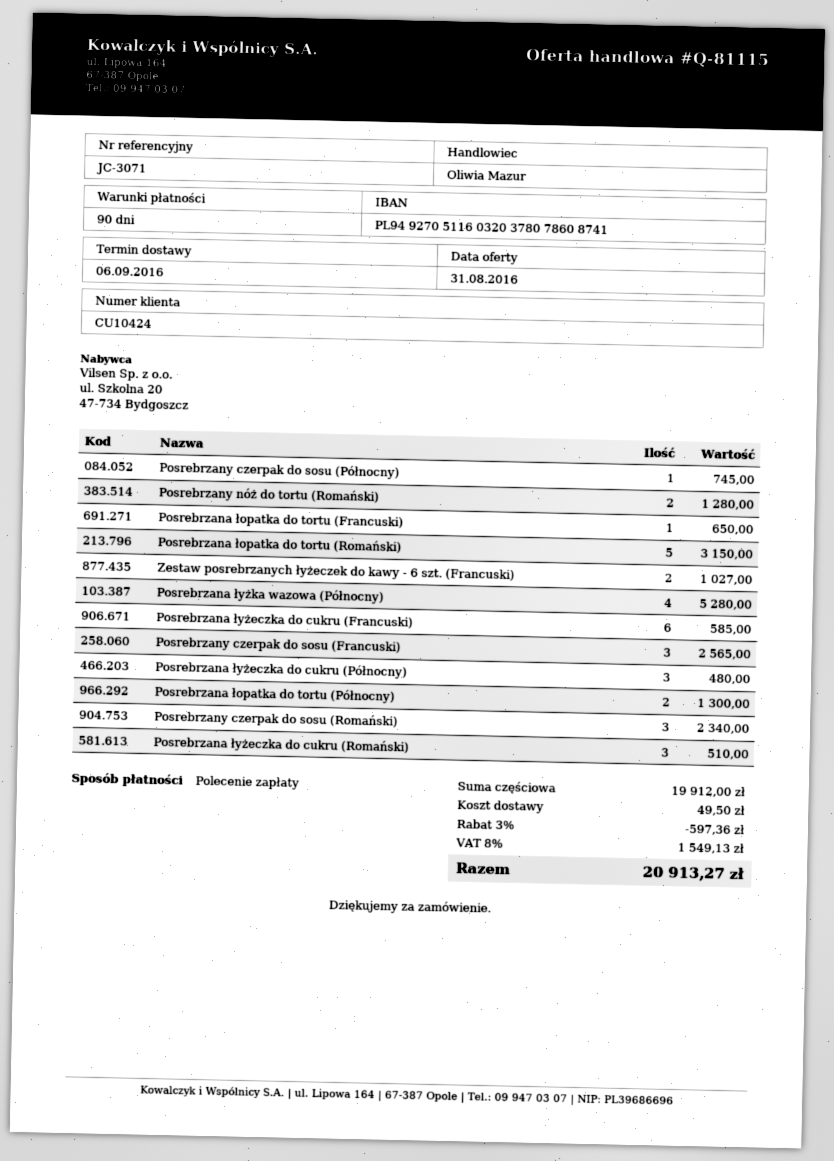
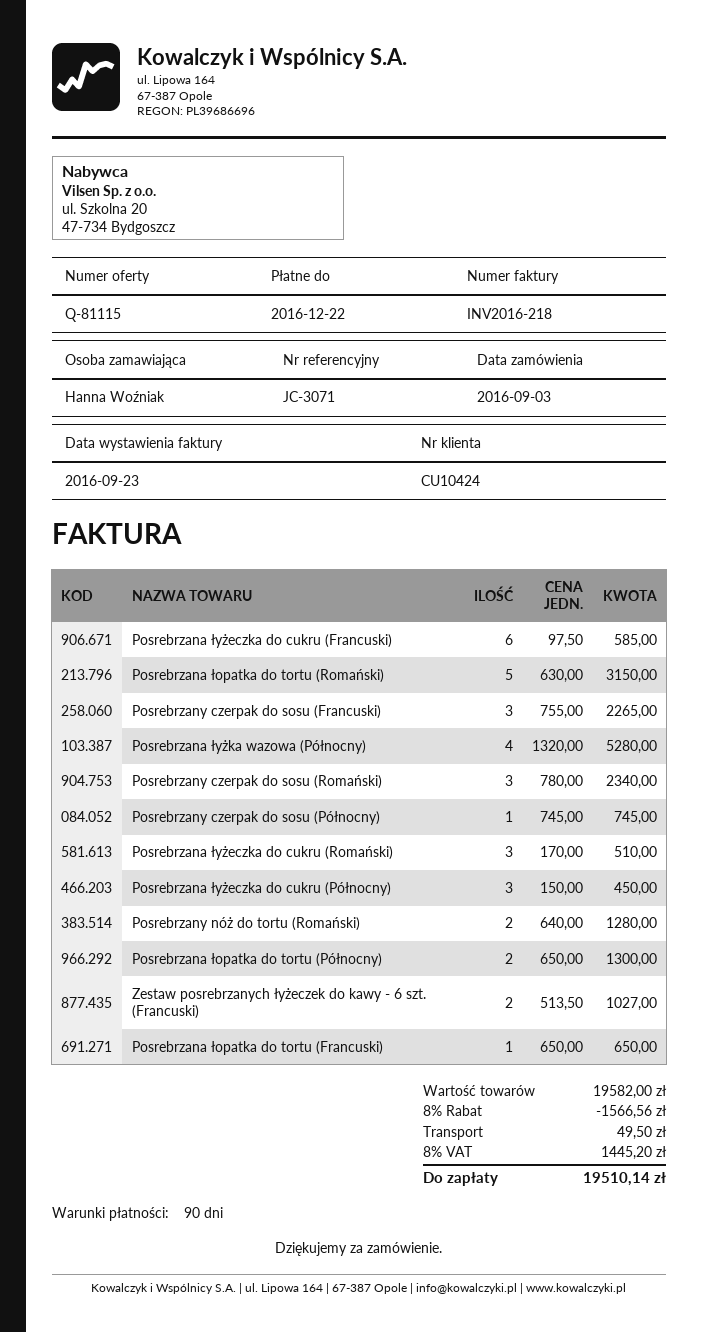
Posrebrzany czerpak do sosu (Francuski): 3 for 2565.00 -> 3 for 2265.00
Posrebrzana łyżeczka do cukru (Północny): 3 for 480.00 -> 3 for 450.00
subtotal: 19912.00 -> 19582.00
discount: 3% = 597.36 -> 8% = 1566.56
tax: 8% = 1549.13 -> 8% = 1445.20
total: 20913.27 -> 19510.14

